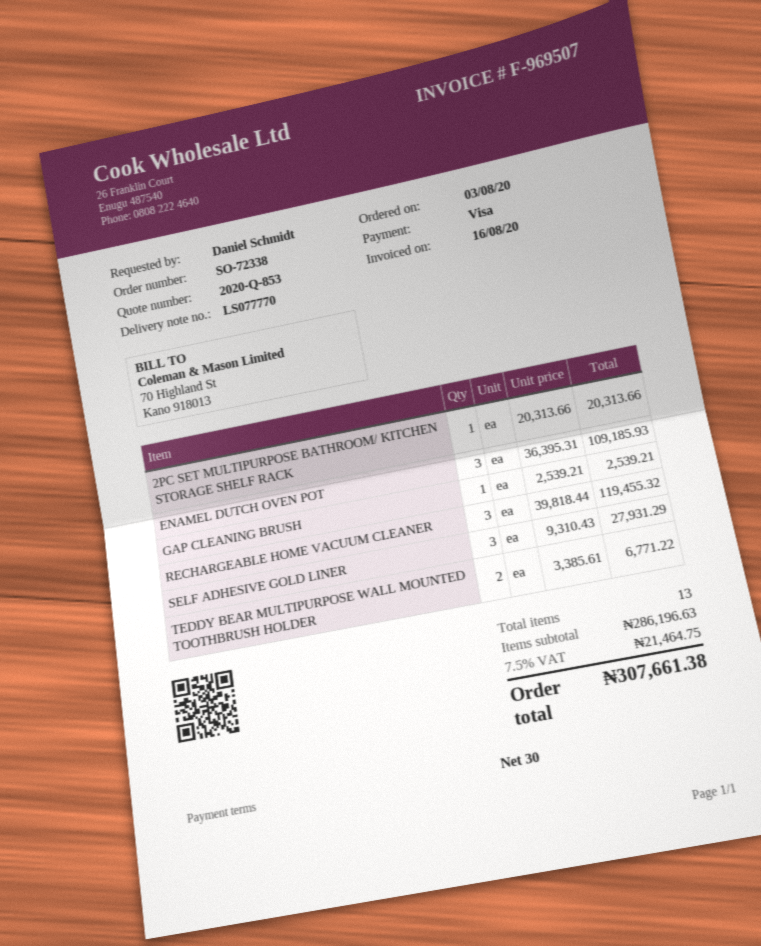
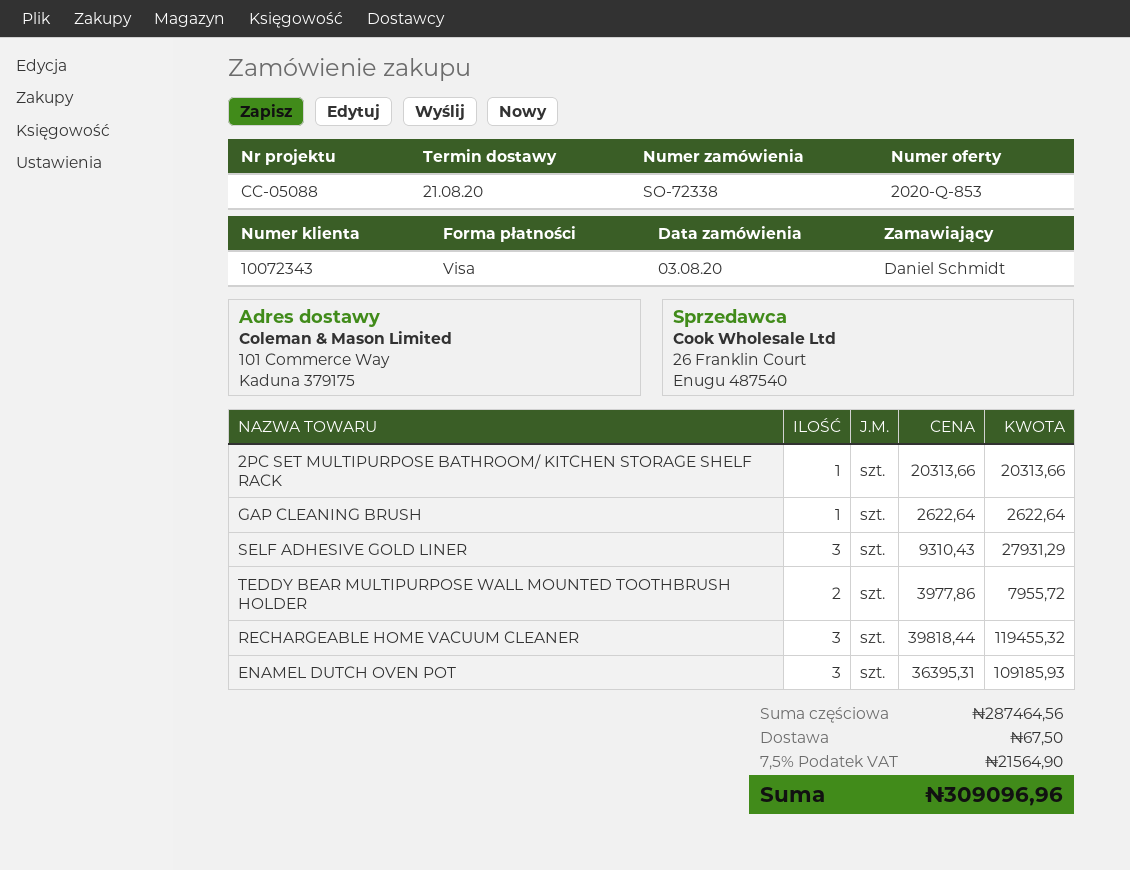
GAP CLEANING BRUSH: 1 x 2539.21 = 2539.21 -> 1 x 2622.64 = 2622.64
TEDDY BEAR MULTIPURPOSE WALL MOUNTED TOOTHBRUSH HOLDER: 2 x 3385.61 = 6771.22 -> 2 x 3977.86 = 7955.72
subtotal: 286196.63 -> 287464.56
shipping: none -> 67.50
tax: 7.5% = 21464.75 -> 7.5% = 21564.90
total: 307661.38 -> 309096.96

